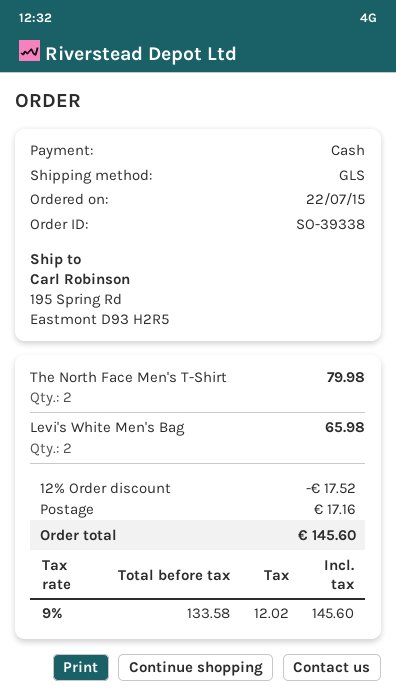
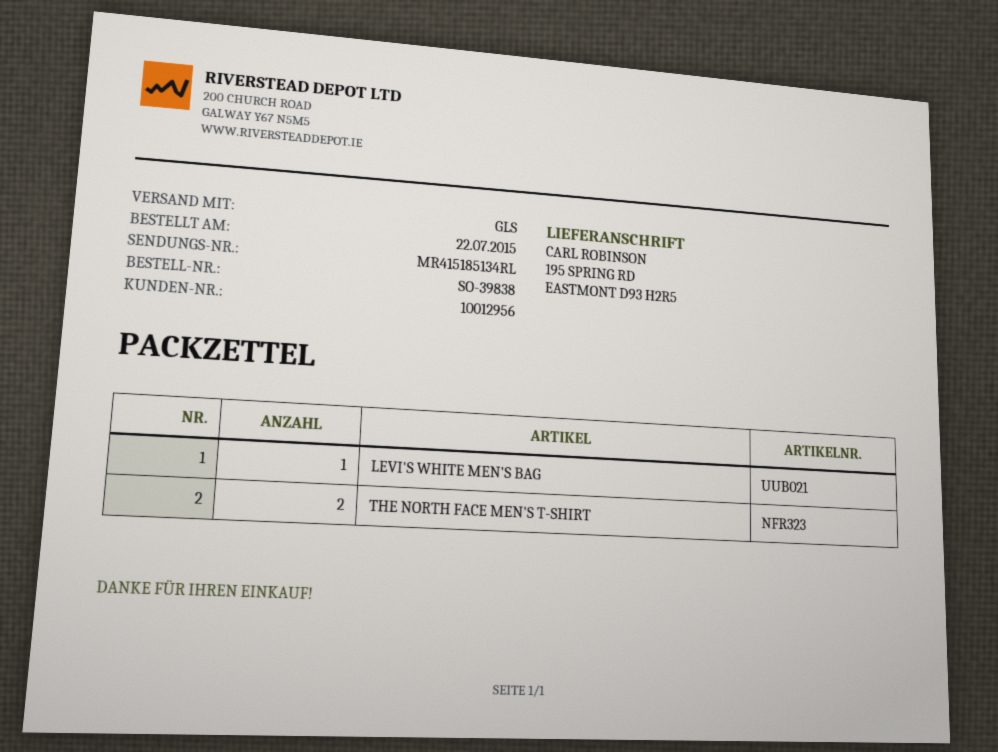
order number: SO-39338 -> SO-39838
Levi's White Men's Bag: 2 -> 1

